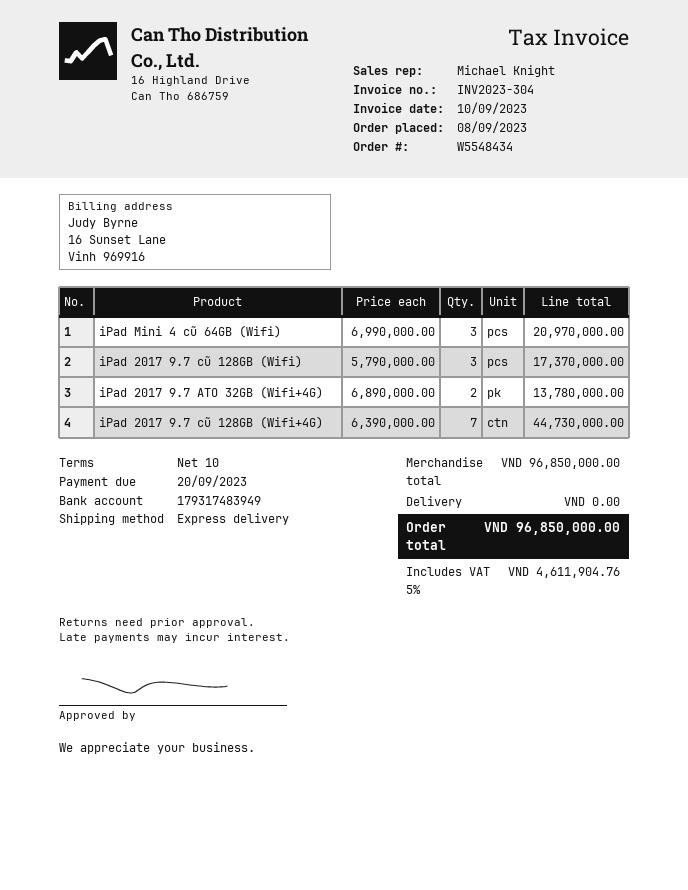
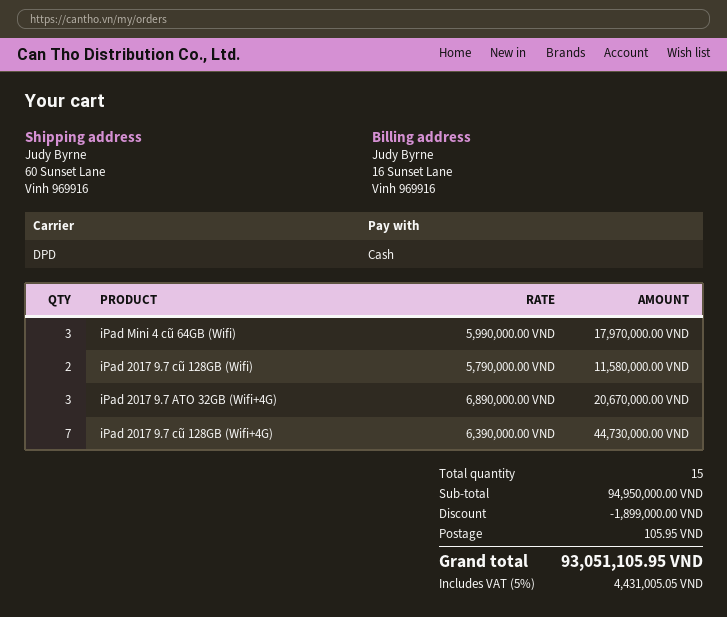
shipping method: express -> DPD
iPad Mini 4 cũ 64GB (Wifi): 3 x 6990000.00 = 20970000.00 -> 3 x 5990000.00 = 17970000.00
iPad 2017 9.7 cũ 128GB (Wifi): 3 x 5790000.00 = 17370000.00 -> 2 x 5790000.00 = 11580000.00
iPad 2017 9.7 ATO 32GB (Wifi+4G): 2 x 6890000.00 = 13780000.00 -> 3 x 6890000.00 = 20670000.00
subtotal: 96850000.00 -> 94950000.00
discount: none -> 1899000.00
shipping: 0.00 -> 105.95
tax: 5% = 4611904.76 -> 5% = 4431005.05
total: 96850000.00 -> 93051105.95

